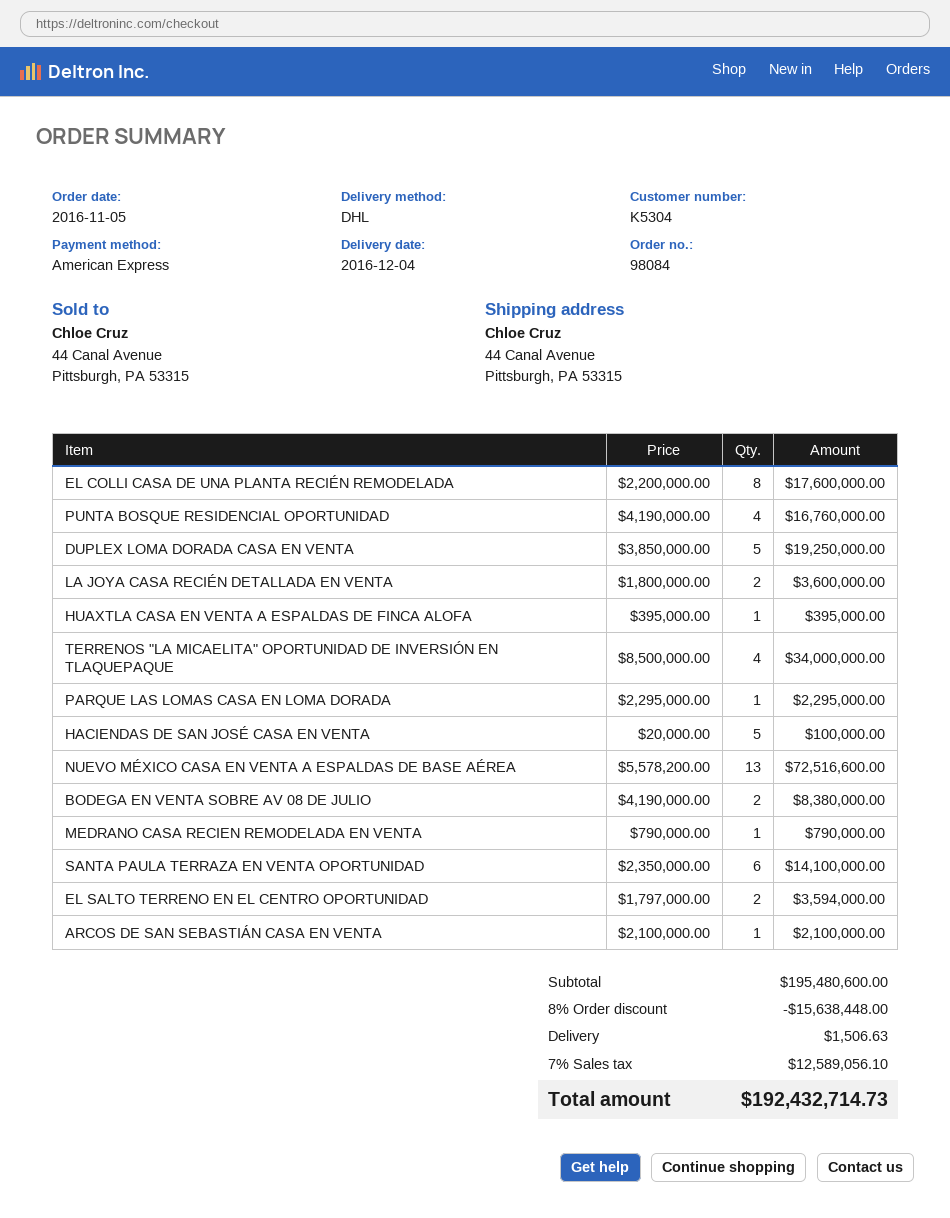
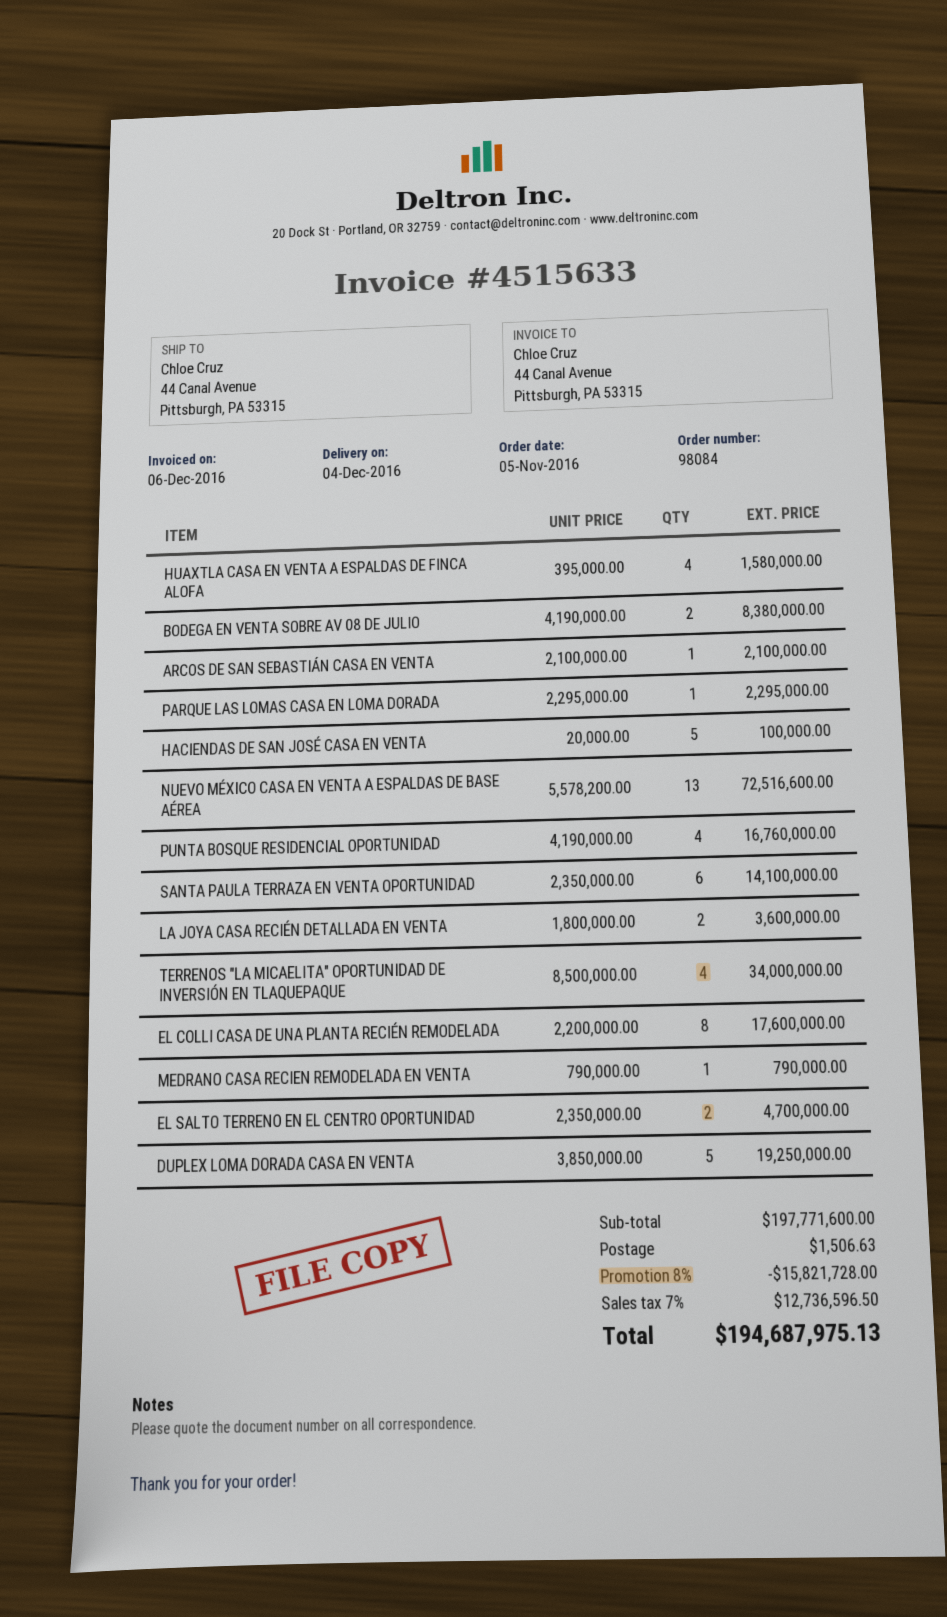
HUAXTLA CASA EN VENTA A ESPALDAS DE FINCA ALOFA: 1 x 395000.00 = 395000.00 -> 4 x 395000.00 = 1580000.00
EL SALTO TERRENO EN EL CENTRO OPORTUNIDAD: 2 x 1797000.00 = 3594000.00 -> 2 x 2350000.00 = 4700000.00
subtotal: 195480600.00 -> 197771600.00
discount: 8% = 15638448.00 -> 8% = 15821728.00
tax: 7% = 12589056.10 -> 7% = 12736596.50
total: 192432714.73 -> 194687975.13

